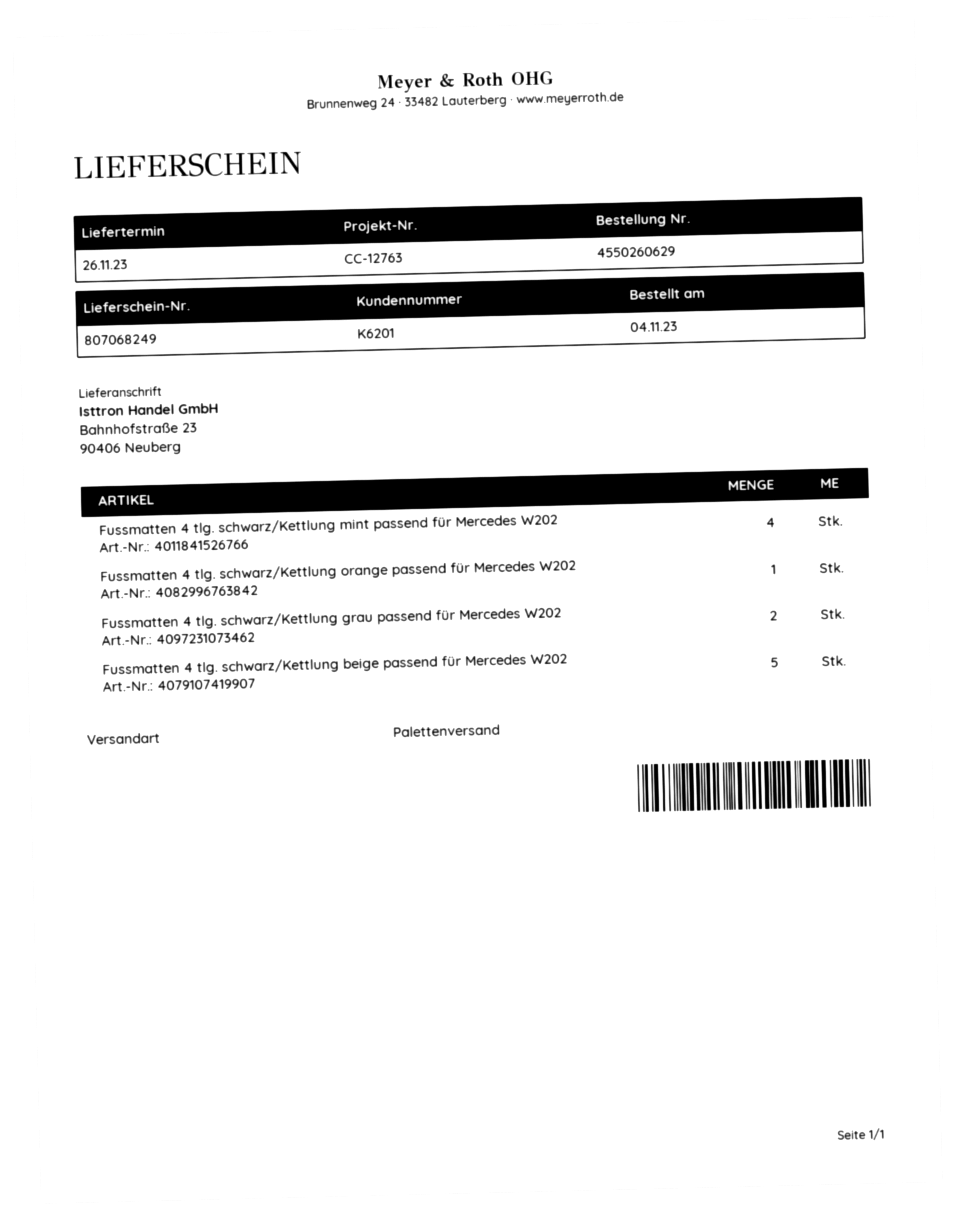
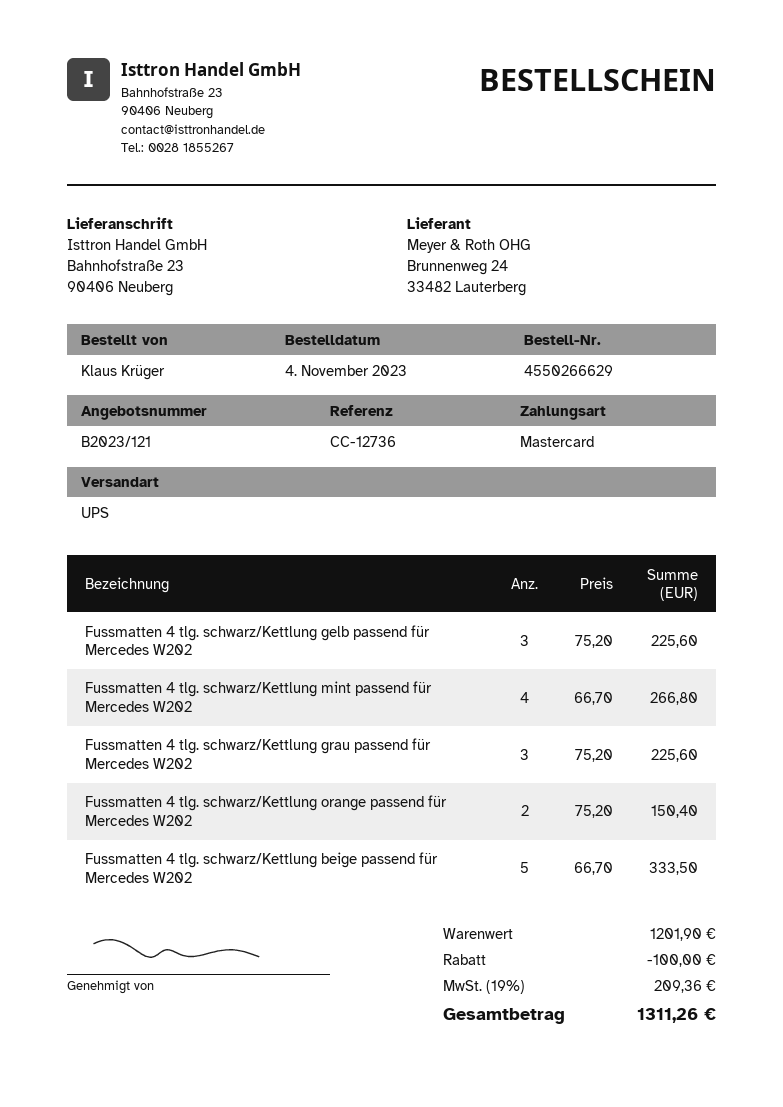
order number: 4550260629 -> 4550266629
reference: CC-12763 -> CC-12736
shipping method: pallet freight -> UPS
Fussmatten 4 tlg. schwarz/Kettlung orange passend für Mercedes W202: 1 -> 2
Fussmatten 4 tlg. schwarz/Kettlung grau passend für Mercedes W202: 2 -> 3
Fussmatten 4 tlg. schwarz/Kettlung gelb passend für Mercedes W202: none -> 3

